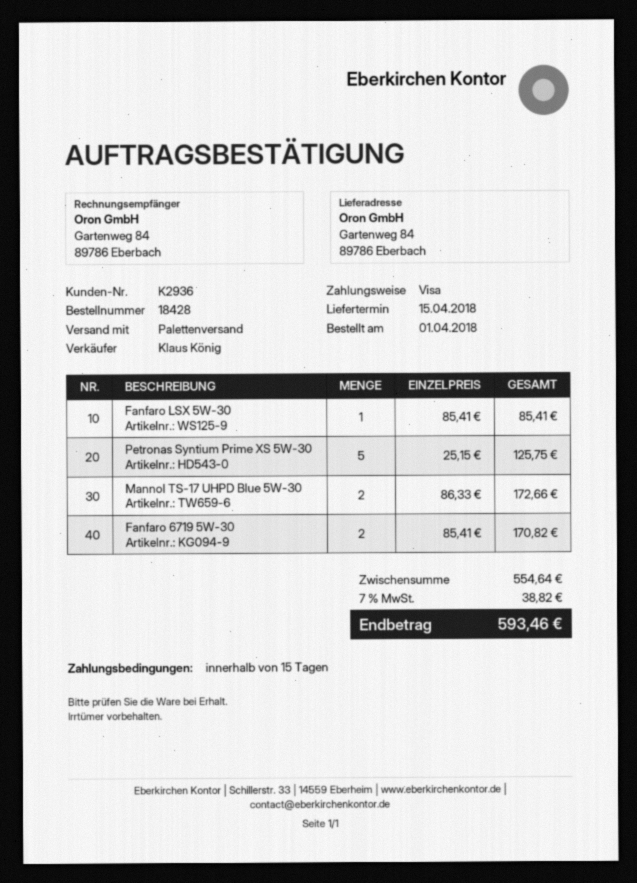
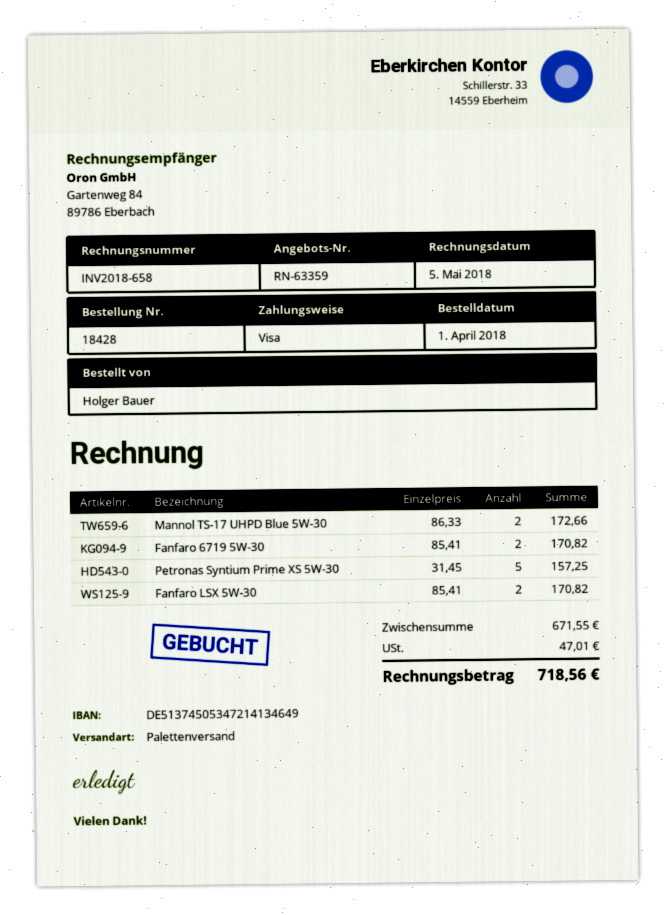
Fanfaro LSX 5W-30: 1 x 85.41 = 85.41 -> 2 x 85.41 = 170.82
Petronas Syntium Prime XS 5W-30: 5 x 25.15 = 125.75 -> 5 x 31.45 = 157.25
subtotal: 554.64 -> 671.55
tax: 38.82 -> 47.01
total: 593.46 -> 718.56

